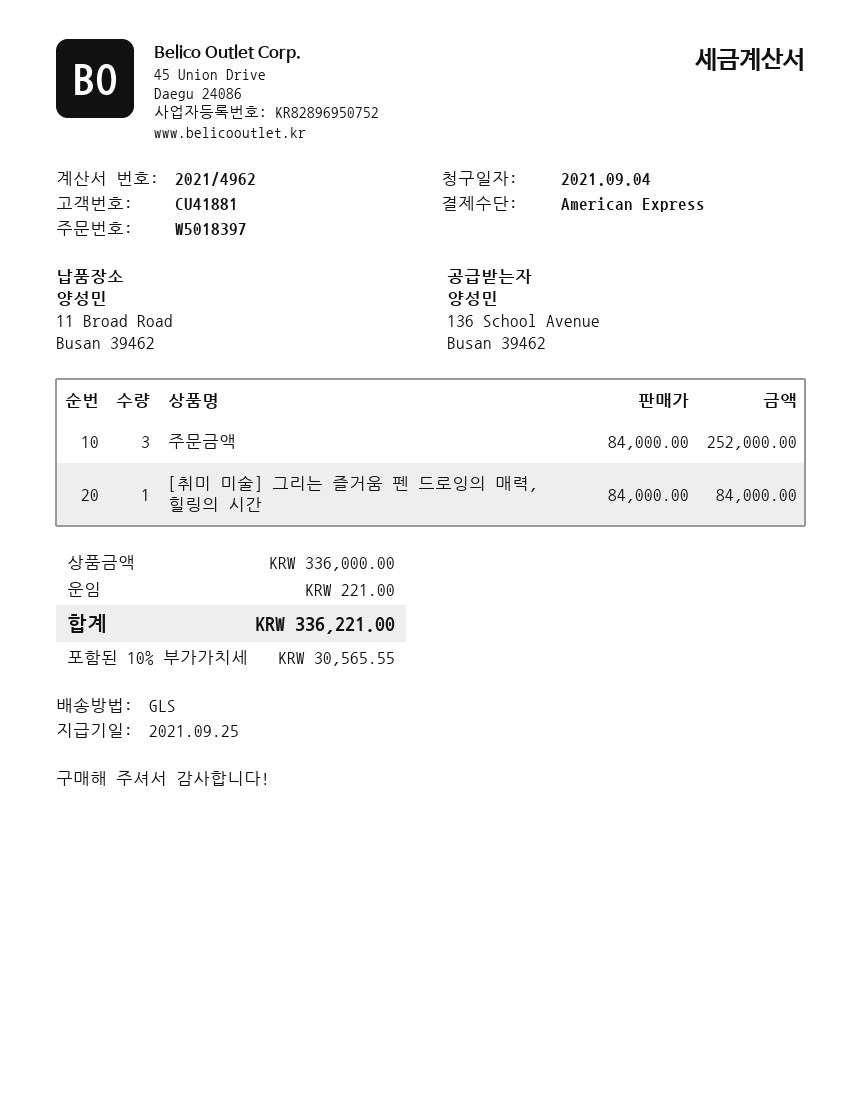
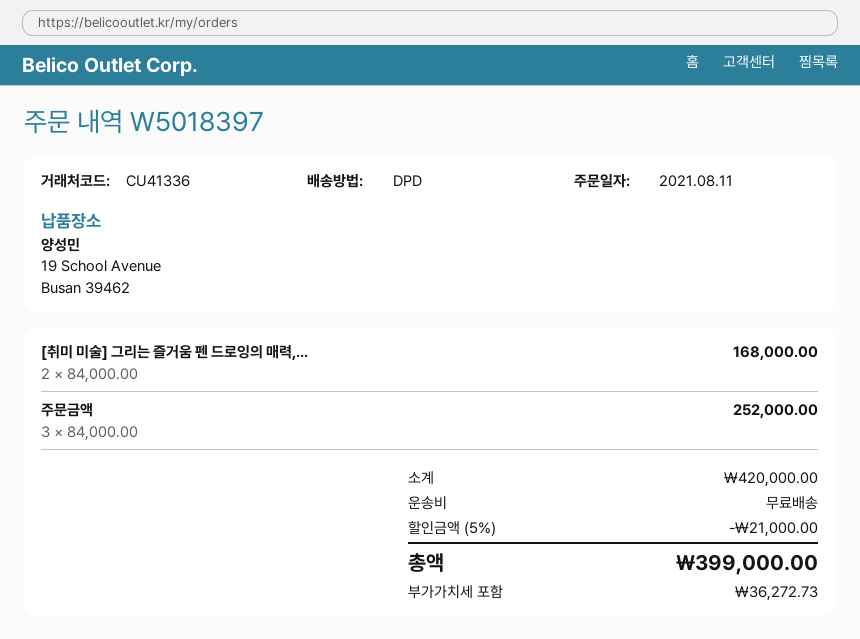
customer number: CU41881 -> CU41336
shipping method: GLS -> DPD
ship to: 11 Broad Road, Busan 39462 -> 19 School Avenue, Busan 39462
[취미 미술] 그리는 즐거움 펜 드로잉의 매력, 힐링의 시간: 1 x 84000.00 = 84000.00 -> 2 x 84000.00 = 168000.00
subtotal: 336000.00 -> 420000.00
discount: none -> 5% = 21000.00
shipping: 221.00 -> 0.00
tax: 30565.55 -> 36272.73
total: 336221.00 -> 399000.00

